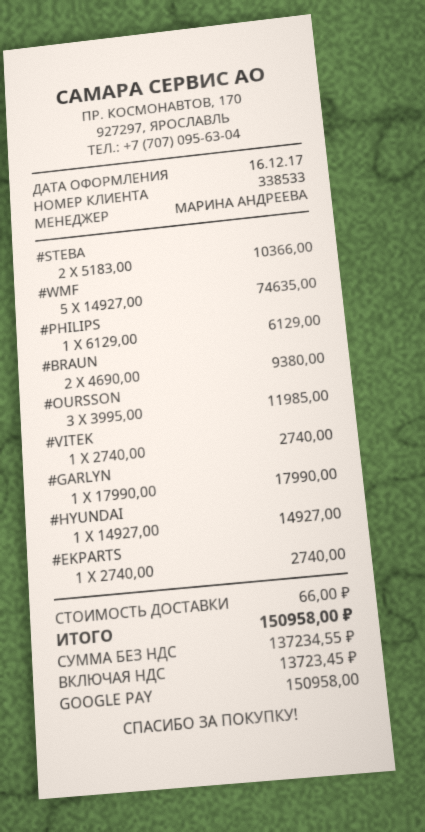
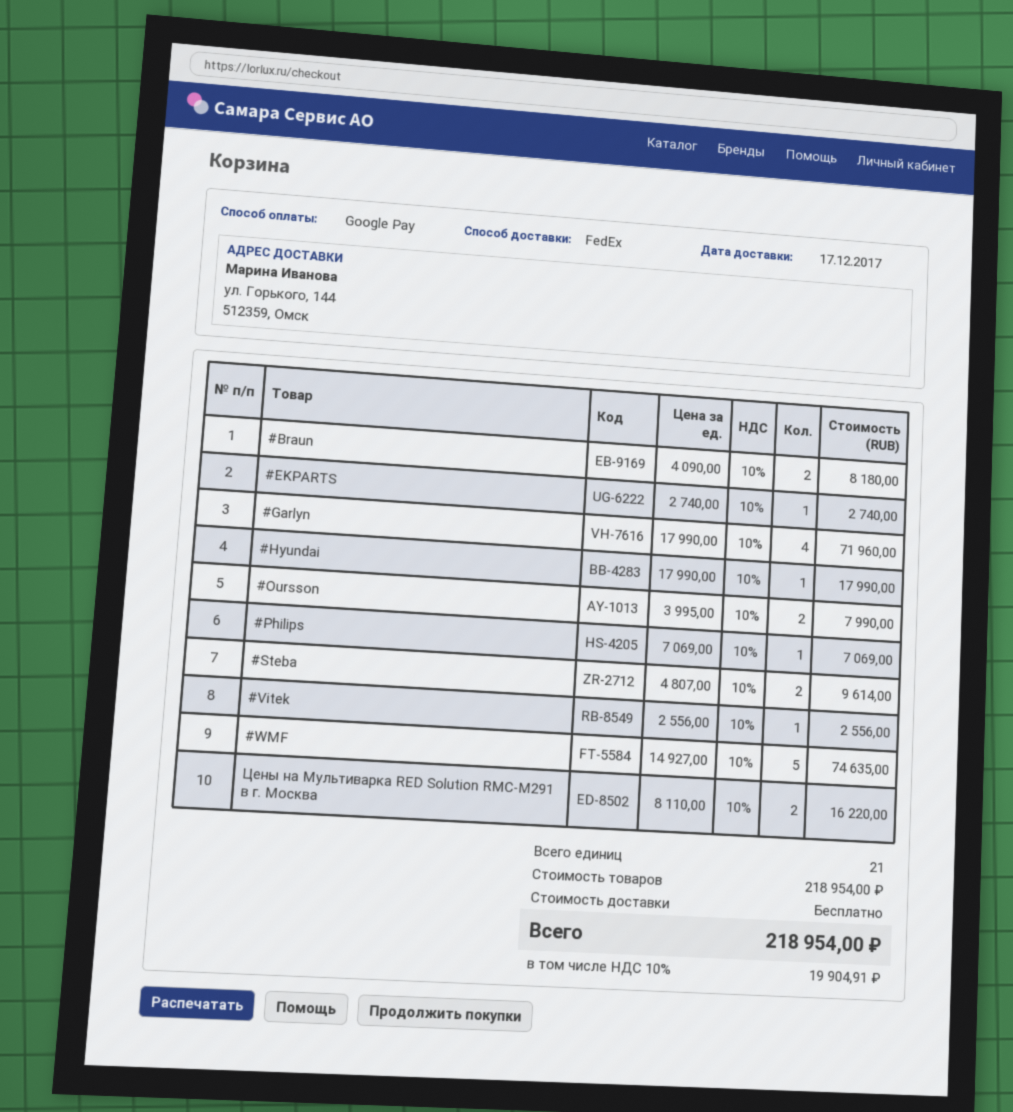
#STEBA: 2 x 5183.00 = 10366.00 -> 2 x 4807.00 = 9614.00
#PHILIPS: 1 x 6129.00 = 6129.00 -> 1 x 7069.00 = 7069.00
#BRAUN: 2 x 4690.00 = 9380.00 -> 2 x 4090.00 = 8180.00
#OURSSON: 3 x 3995.00 = 11985.00 -> 2 x 3995.00 = 7990.00
#VITEK: 1 x 2740.00 = 2740.00 -> 1 x 2556.00 = 2556.00
#GARLYN: 1 x 17990.00 = 17990.00 -> 4 x 17990.00 = 71960.00
#HYUNDAI: 1 x 14927.00 = 14927.00 -> 1 x 17990.00 = 17990.00
Цены на Мультиварка RED Solution RMC-M291 в г. Москва: none -> 2 x 8110.00 = 16220.00
shipping: 66.00 -> 0.00
tax: 13723.45 -> 19904.91
total: 150958.00 -> 218954.00

